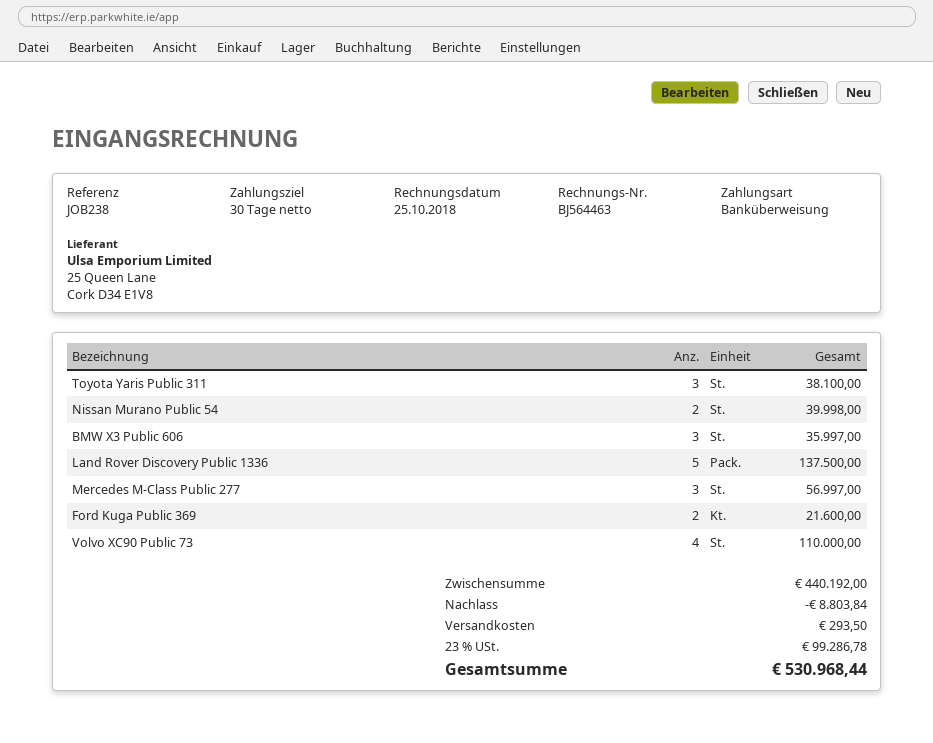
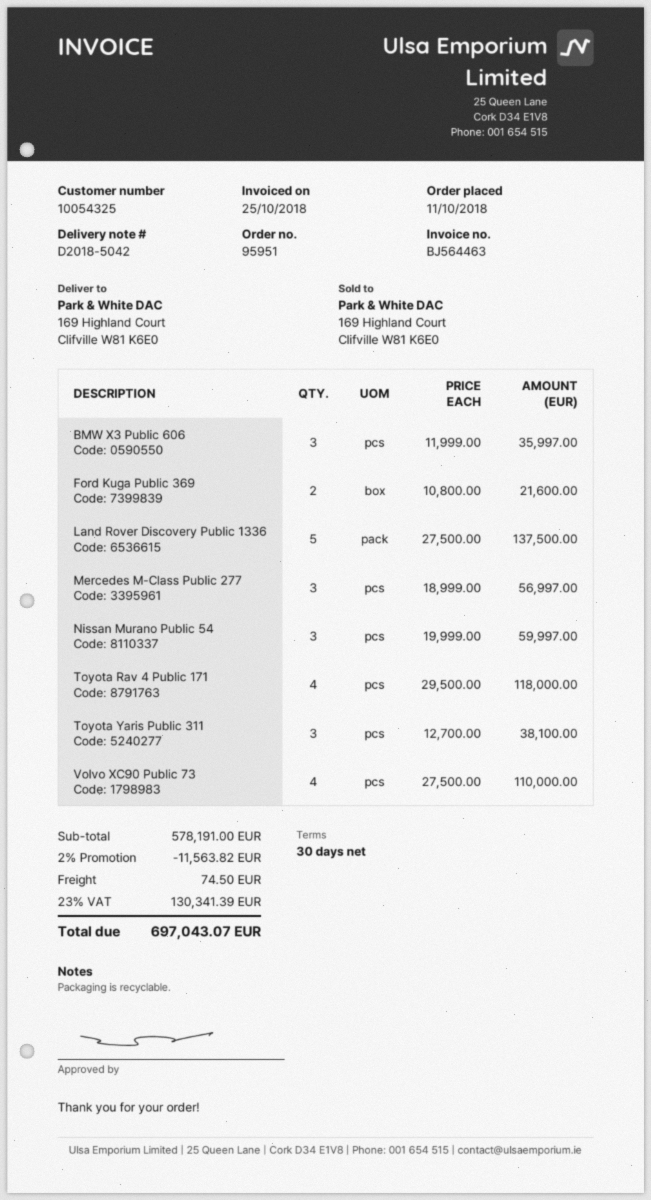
Nissan Murano Public 54: 2 for 39998.00 -> 3 for 59997.00
Toyota Rav 4 Public 171: none -> 4 for 118000.00
subtotal: 440192.00 -> 578191.00
discount: 8803.84 -> 11563.82
shipping: 293.50 -> 74.50
tax: 23% = 99286.78 -> 23% = 130341.39
total: 530968.44 -> 697043.07

